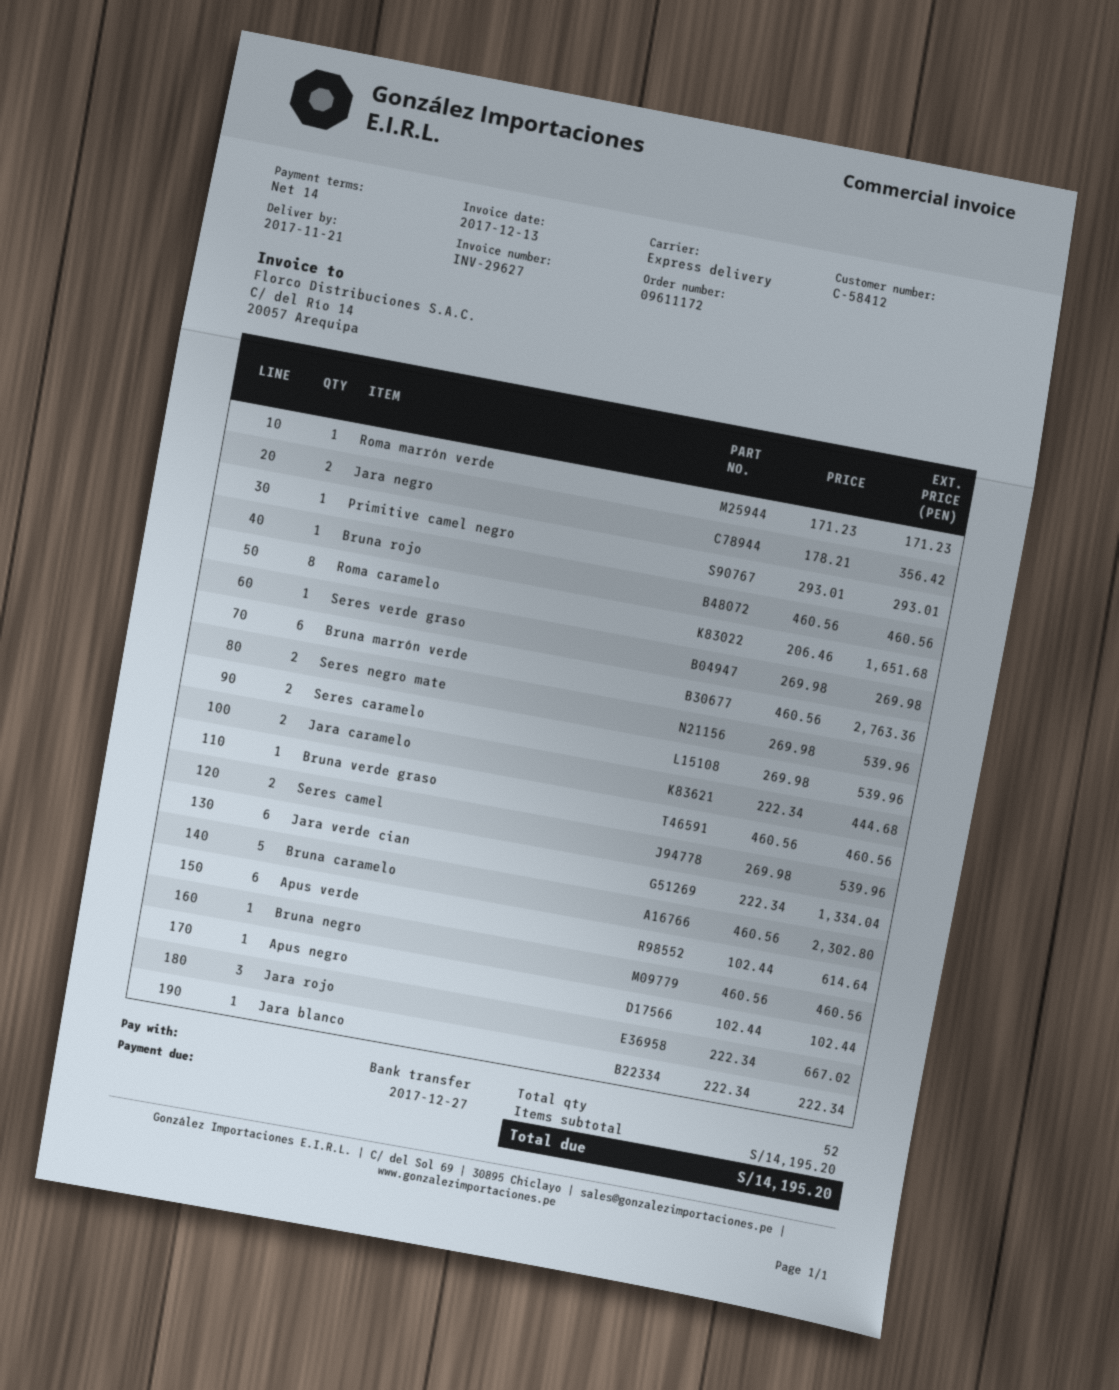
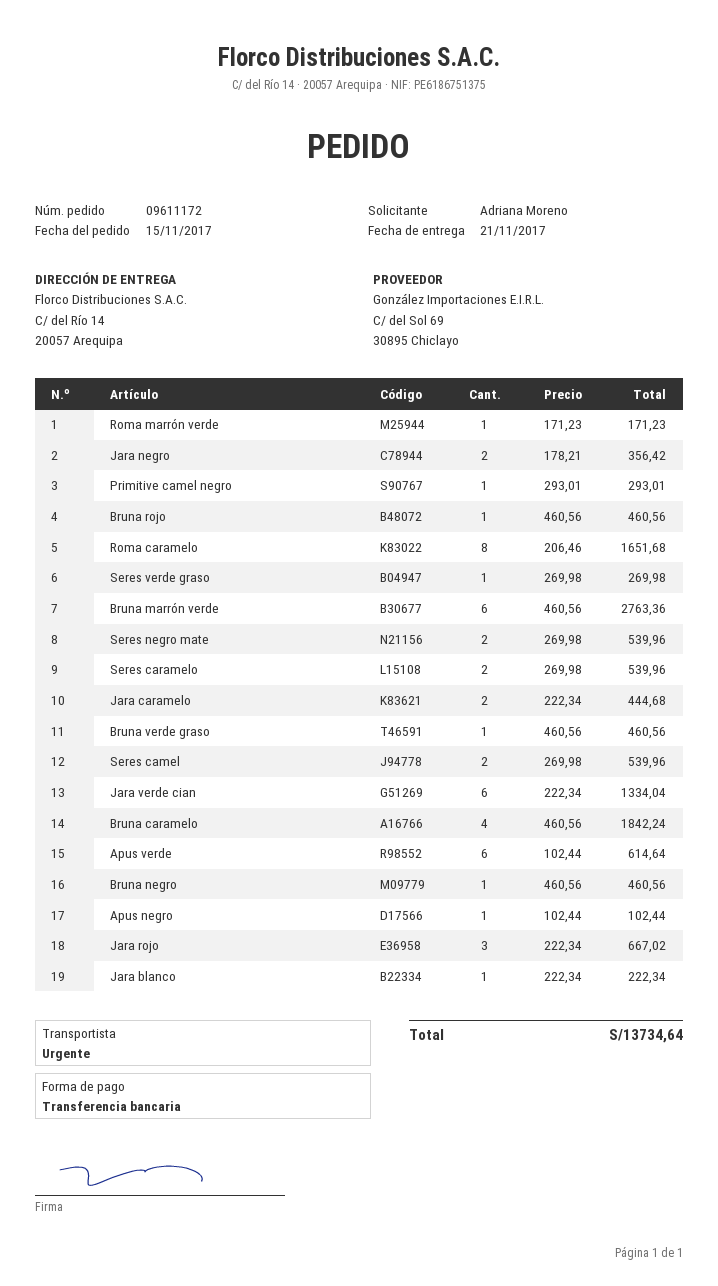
Bruna caramelo: 5 x 460.56 = 2302.80 -> 4 x 460.56 = 1842.24
total: 14195.20 -> 13734.64

